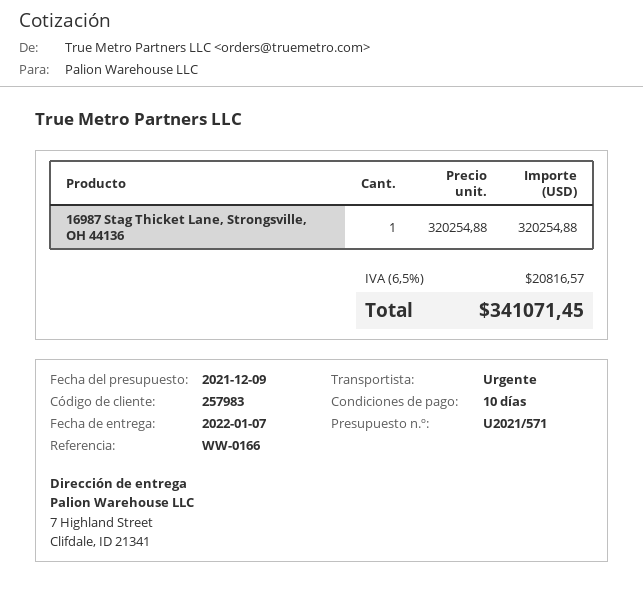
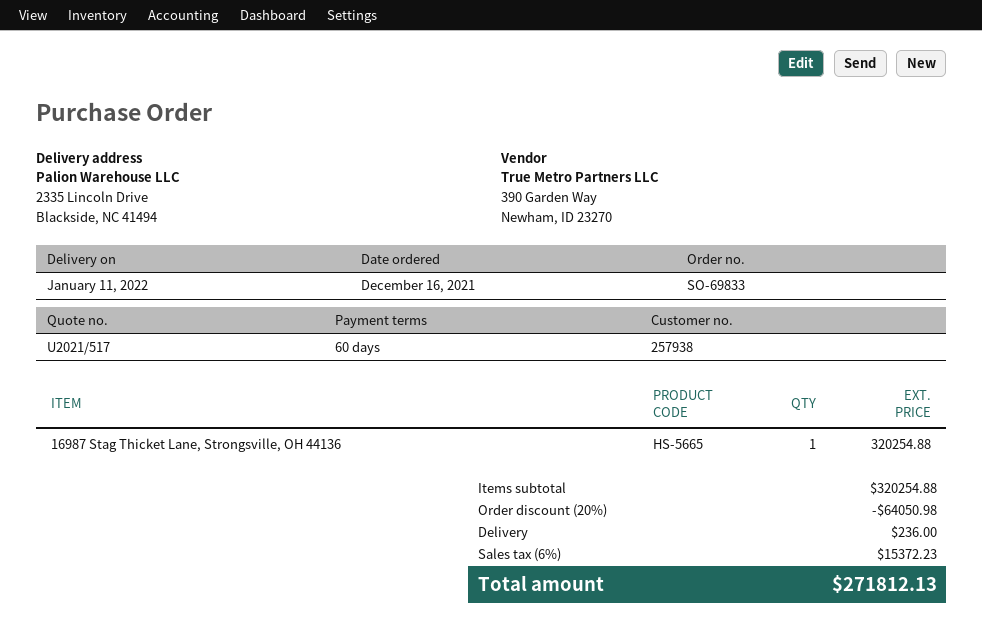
quote number: U2021/571 -> U2021/517
delivery date: 2022-01-07 -> 2022-01-11
payment terms: 10 days -> 60 days
customer number: 257983 -> 257938
ship to: 7 Highland Street, Clifdale, ID 21341 -> 2335 Lincoln Drive, Blackside, NC 41494
discount: none -> 20% = 64050.98
shipping: none -> 236.00
tax: 6.5% = 20816.57 -> 6% = 15372.23
total: 341071.45 -> 271812.13

